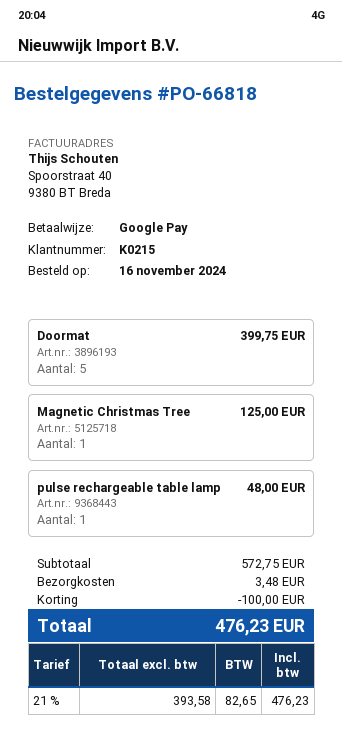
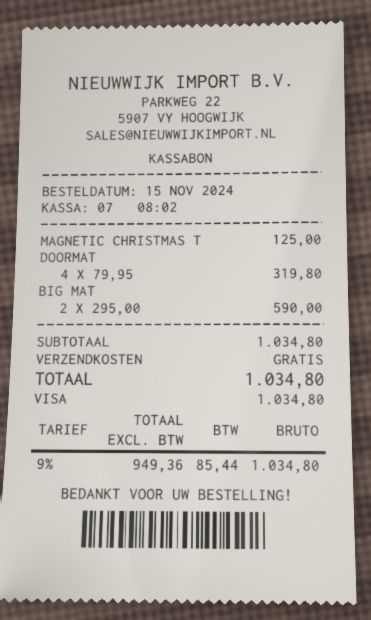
order date: 2024-11-16 -> 2024-11-15
payment method: Google Pay -> Visa
Doormat: 5 for 399.75 -> 4 for 319.80
pulse rechargeable table lamp: 1 for 48.00 -> none
BIG MAT: none -> 2 for 590.00
subtotal: 572.75 -> 1034.80
discount: 100.00 -> none
shipping: 3.48 -> 0.00
net: 393.58 -> 949.36
tax: 21% = 82.65 -> 9% = 85.44
total: 476.23 -> 1034.80

